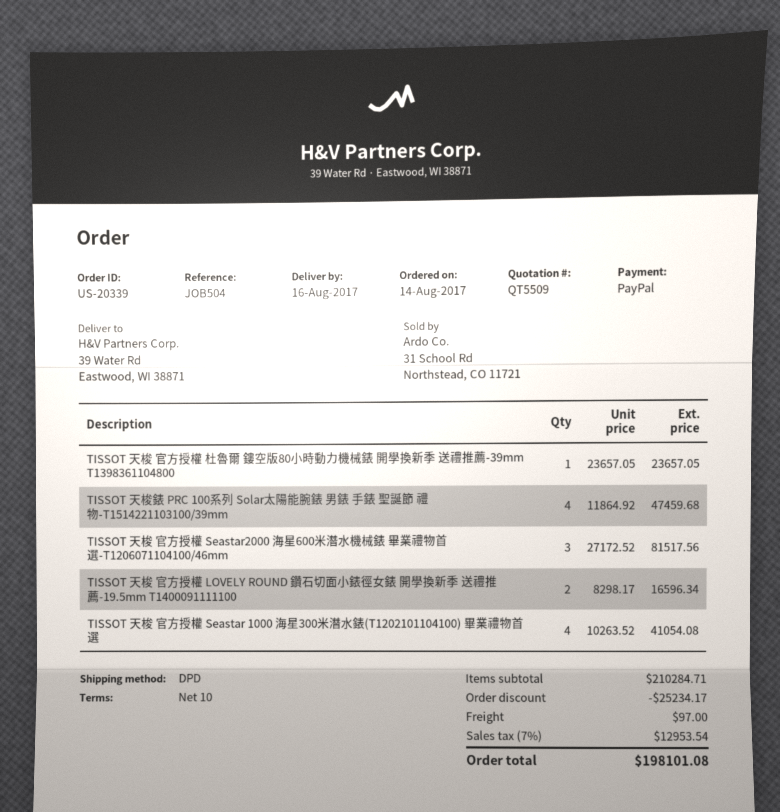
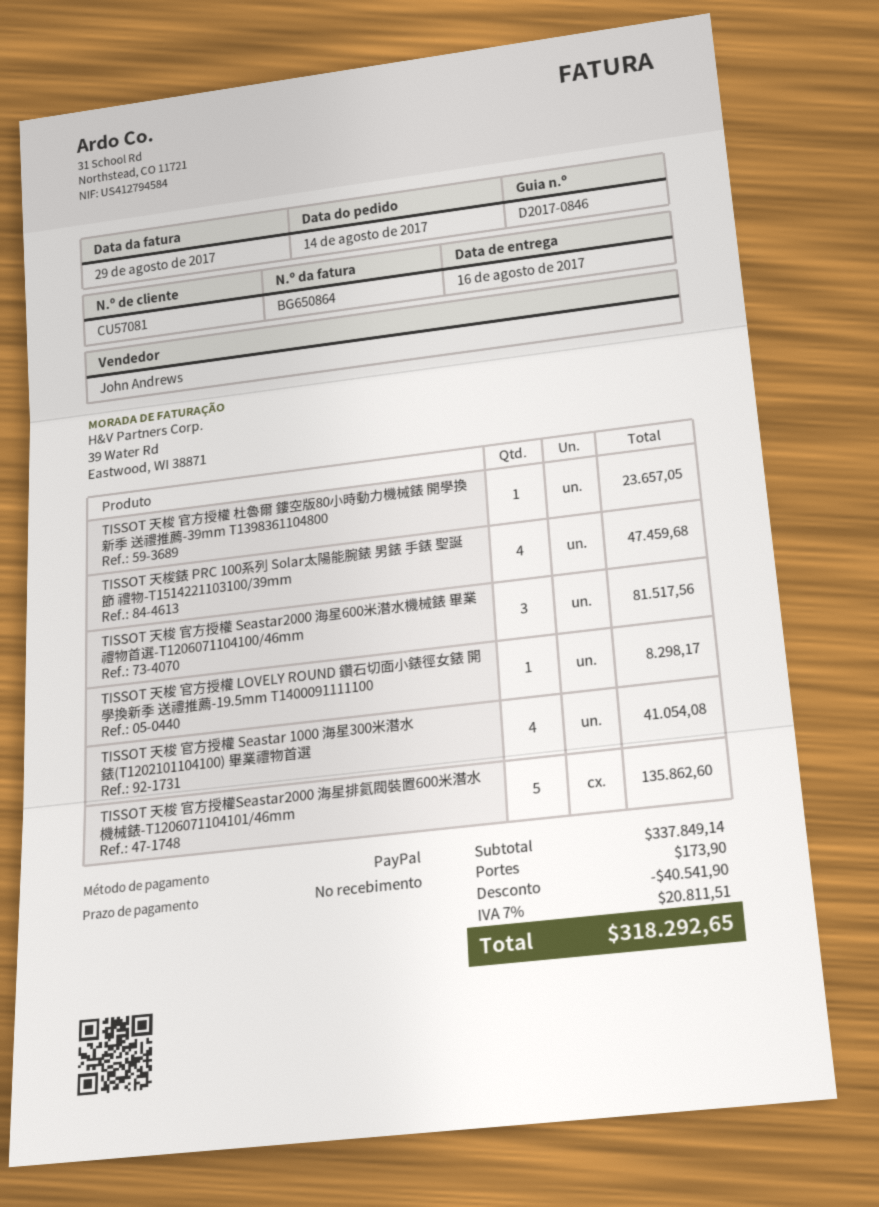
payment terms: 10 days -> on receipt
TISSOT 天梭 官方授權 LOVELY ROUND 鑽石切面小錶徑女錶 開學換新季 送禮推薦-19.5mm T1400091111100: 2 for 16596.34 -> 1 for 8298.17
TISSOT 天梭 官方授權Seastar2000 海星排氦閥裝置600米潛水機械錶-T1206071104101/46mm: none -> 5 for 135862.60
subtotal: 210284.71 -> 337849.14
discount: 25234.17 -> 40541.90
shipping: 97.00 -> 173.90
tax: 7% = 12953.54 -> 7% = 20811.51
total: 198101.08 -> 318292.65

